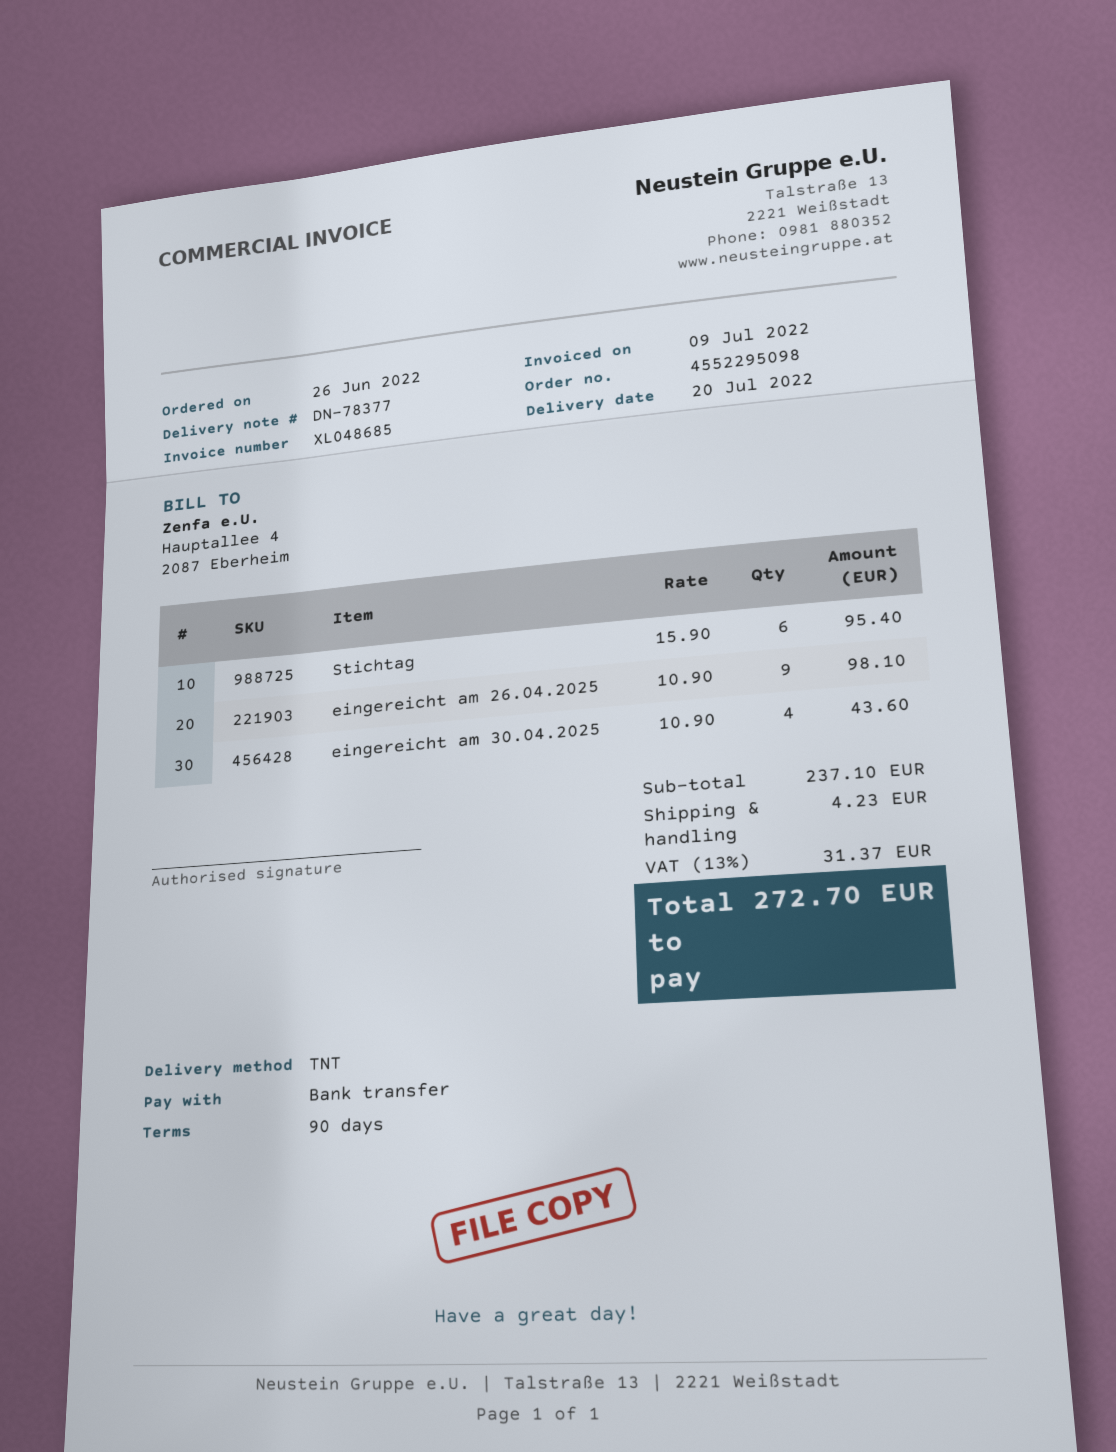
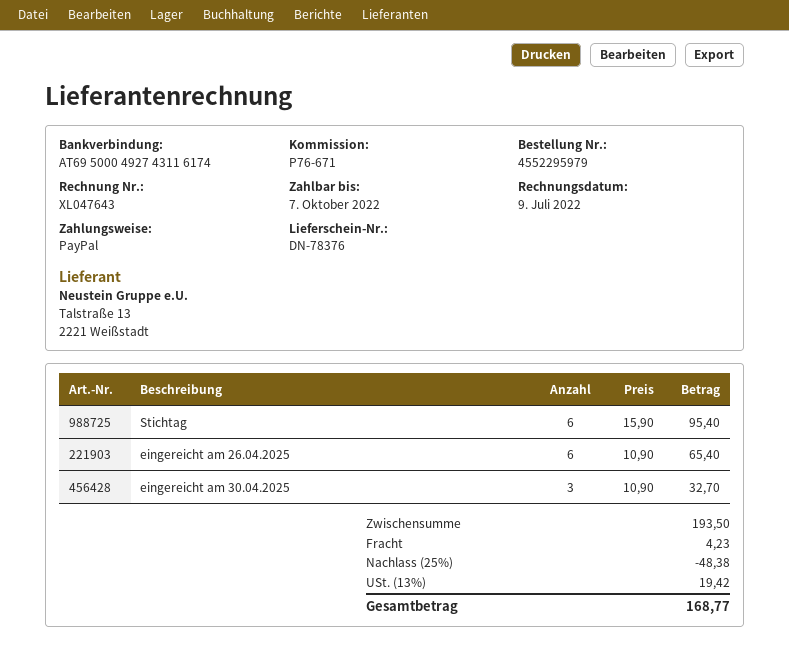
order number: 4552295098 -> 4552295979
delivery note number: DN-78377 -> DN-78376
invoice number: XL048685 -> XL047643
payment method: bank transfer -> PayPal
eingereicht am 26.04.2025: 9 x 10.90 = 98.10 -> 6 x 10.90 = 65.40
eingereicht am 30.04.2025: 4 x 10.90 = 43.60 -> 3 x 10.90 = 32.70
subtotal: 237.10 -> 193.50
discount: none -> 25% = 48.38
tax: 13% = 31.37 -> 13% = 19.42
total: 272.70 -> 168.77

